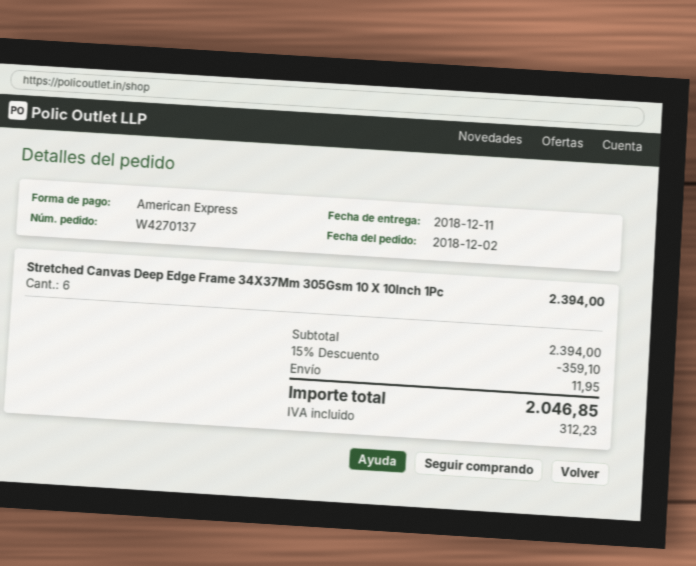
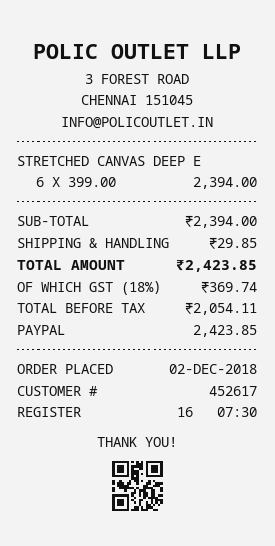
payment method: American Express -> PayPal
discount: 15% = 359.10 -> none
shipping: 11.95 -> 29.85
tax: 312.23 -> 369.74
total: 2046.85 -> 2423.85

